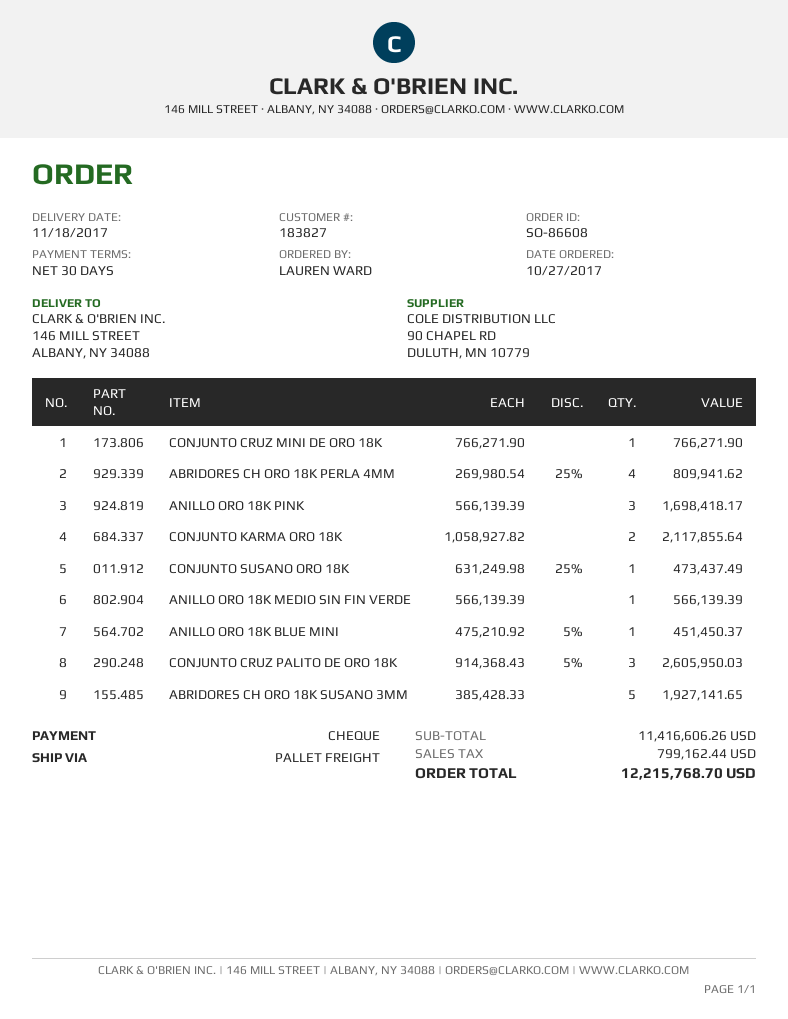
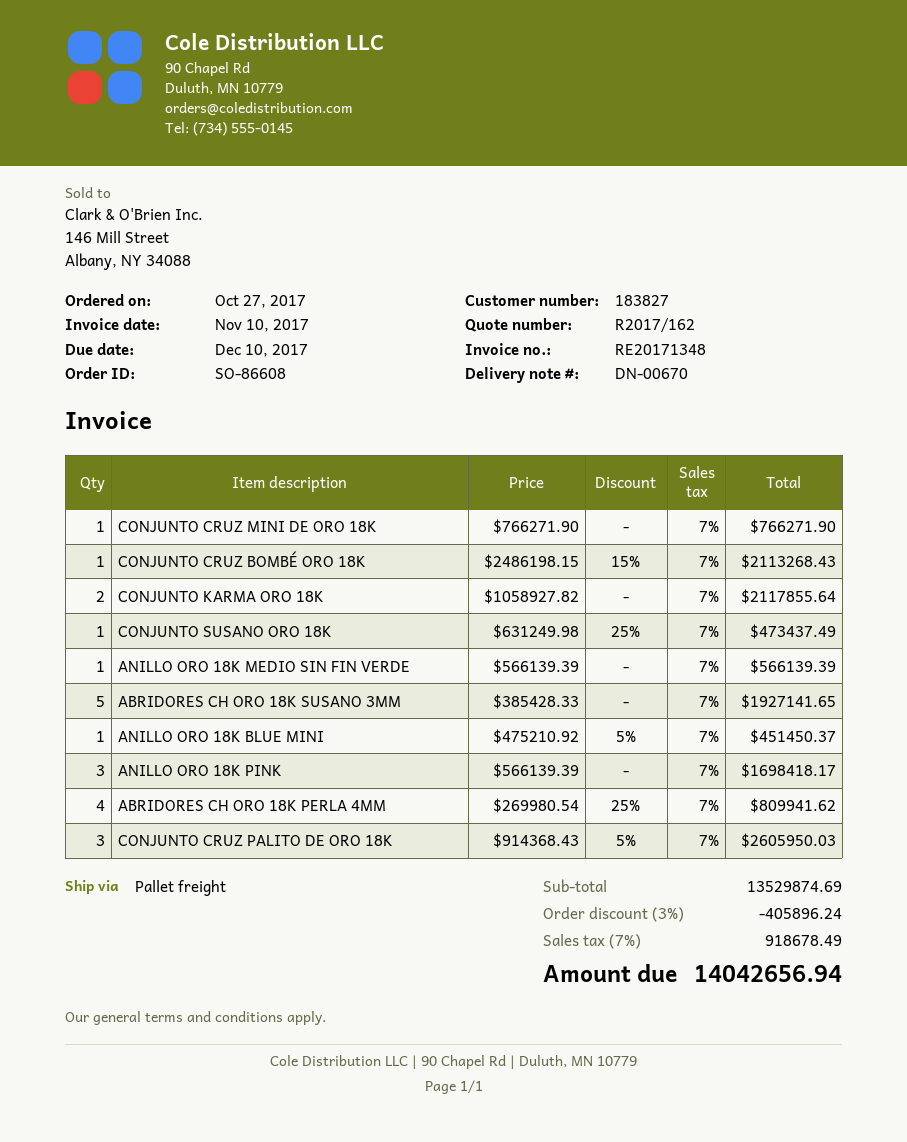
CONJUNTO CRUZ BOMBÉ ORO 18K: none -> 1 x 2486198.15 - 15% = 2113268.43
subtotal: 11416606.26 -> 13529874.69
discount: none -> 3% = 405896.24
tax: 799162.44 -> 918678.49
total: 12215768.70 -> 14042656.94

